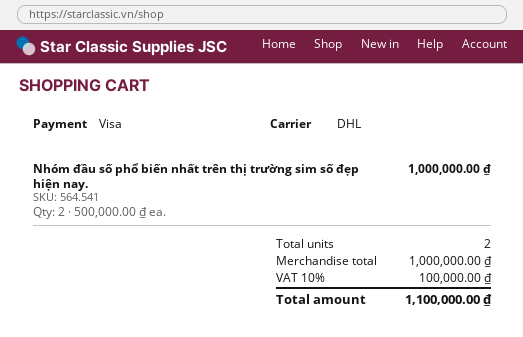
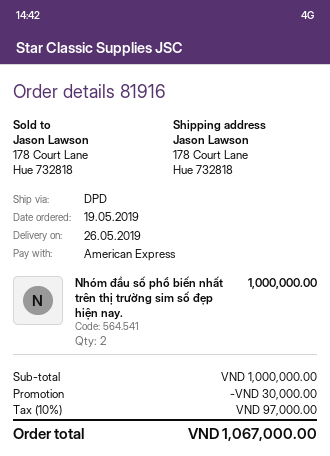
payment method: Visa -> American Express
shipping method: DHL -> DPD
discount: none -> 30000.00
tax: 10% = 100000.00 -> 10% = 97000.00
total: 1100000.00 -> 1067000.00

